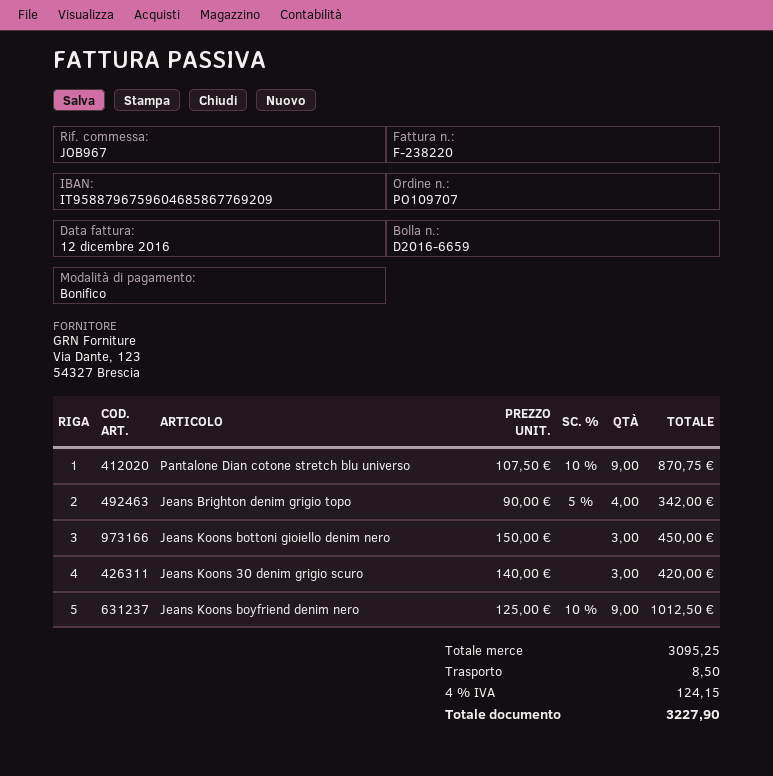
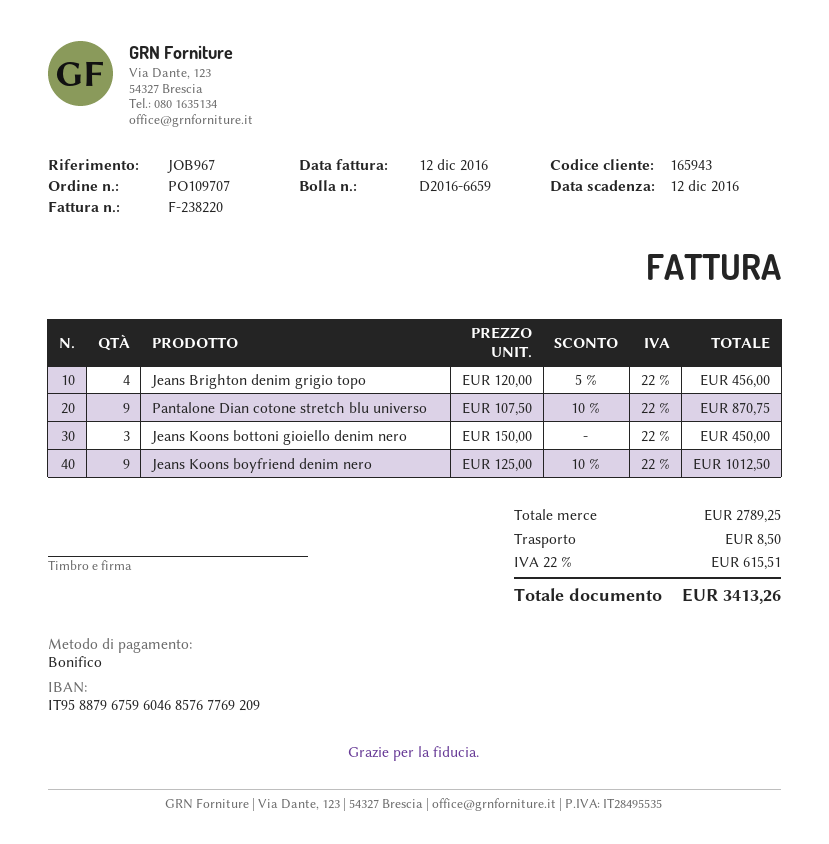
bank account: IT9588796759604685867769209 -> IT9588796759604685767769209
Jeans Brighton denim grigio topo: 4 x 90.00 - 5% = 342.00 -> 4 x 120.00 - 5% = 456.00
Jeans Koons 30 denim grigio scuro: 3 x 140.00 = 420.00 -> none
subtotal: 3095.25 -> 2789.25
tax: 4% = 124.15 -> 22% = 615.51
total: 3227.90 -> 3413.26

